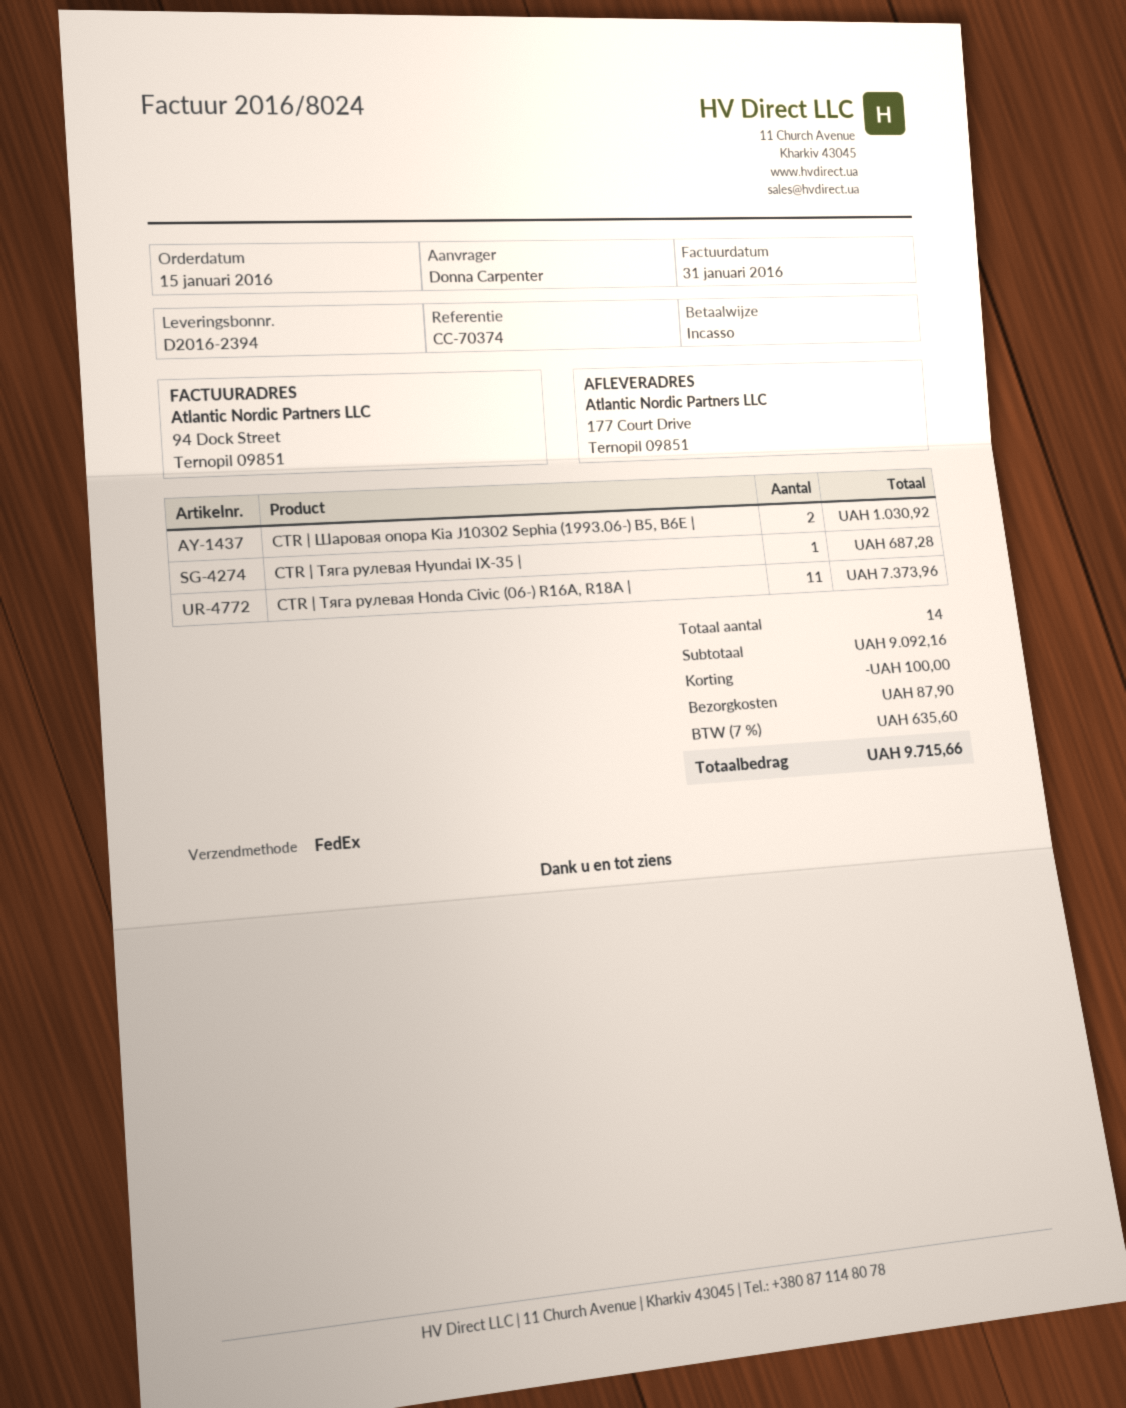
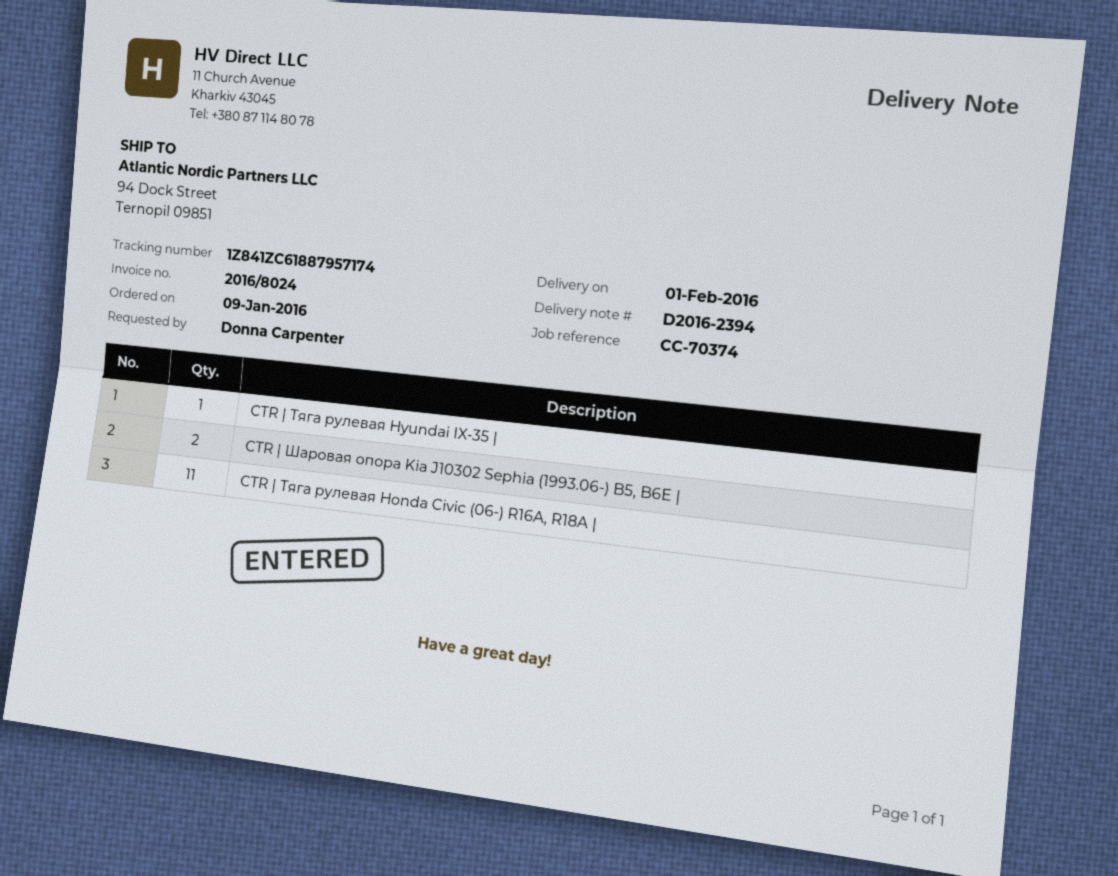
order date: 2016-01-15 -> 2016-01-09
ship to: 177 Court Drive, Ternopil 09851 -> 94 Dock Street, Ternopil 09851

